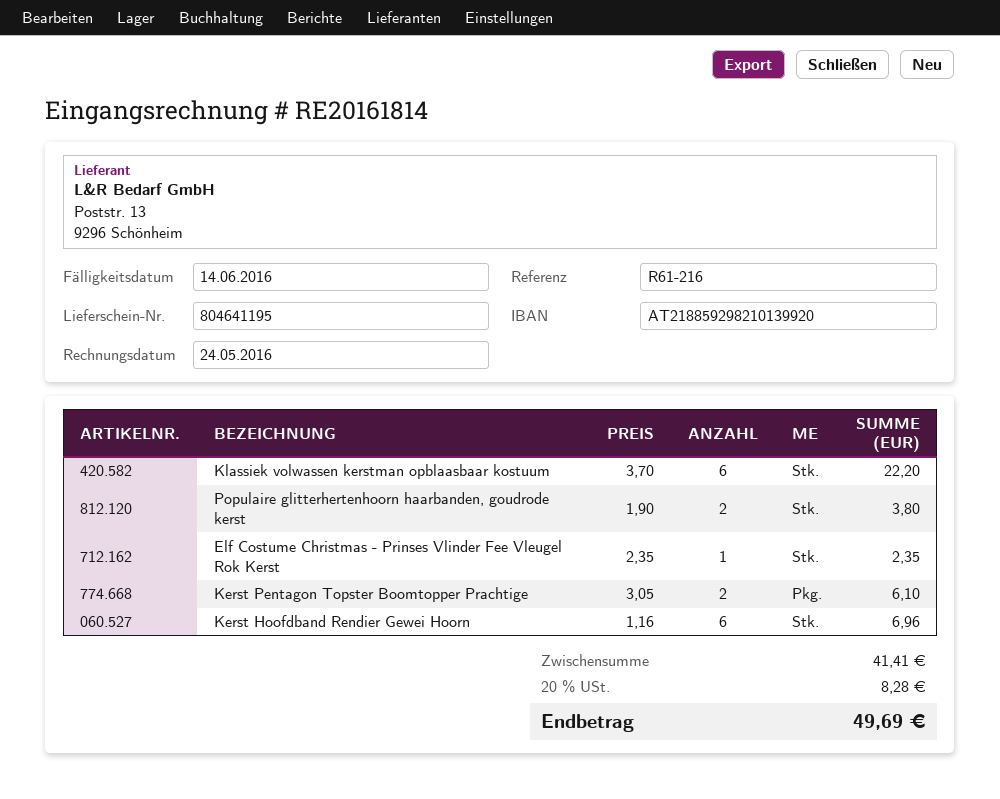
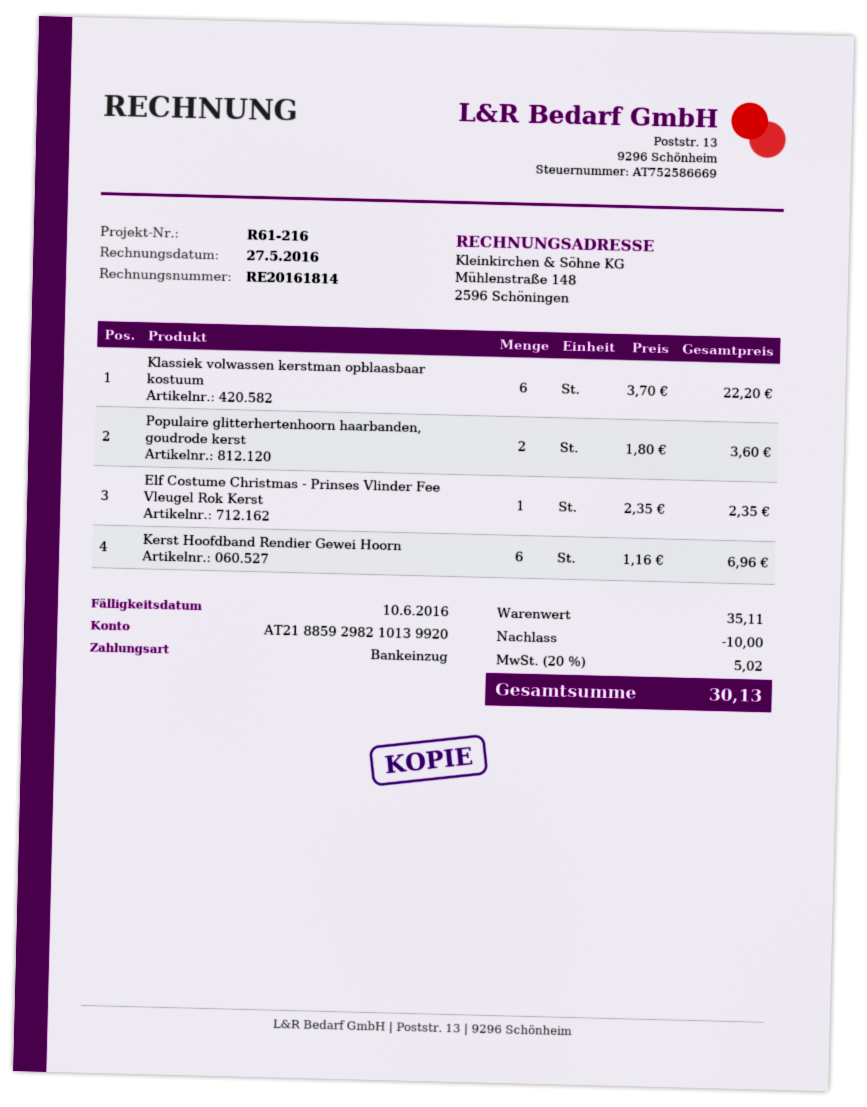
invoice date: 2016-05-24 -> 2016-05-27
due date: 2016-06-14 -> 2016-06-10
Populaire glitterhertenhoorn haarbanden, goudrode kerst: 2 x 1.90 = 3.80 -> 2 x 1.80 = 3.60
Kerst Pentagon Topster Boomtopper Prachtige: 2 x 3.05 = 6.10 -> none
subtotal: 41.41 -> 35.11
discount: none -> 10.00
tax: 20% = 8.28 -> 20% = 5.02
total: 49.69 -> 30.13

